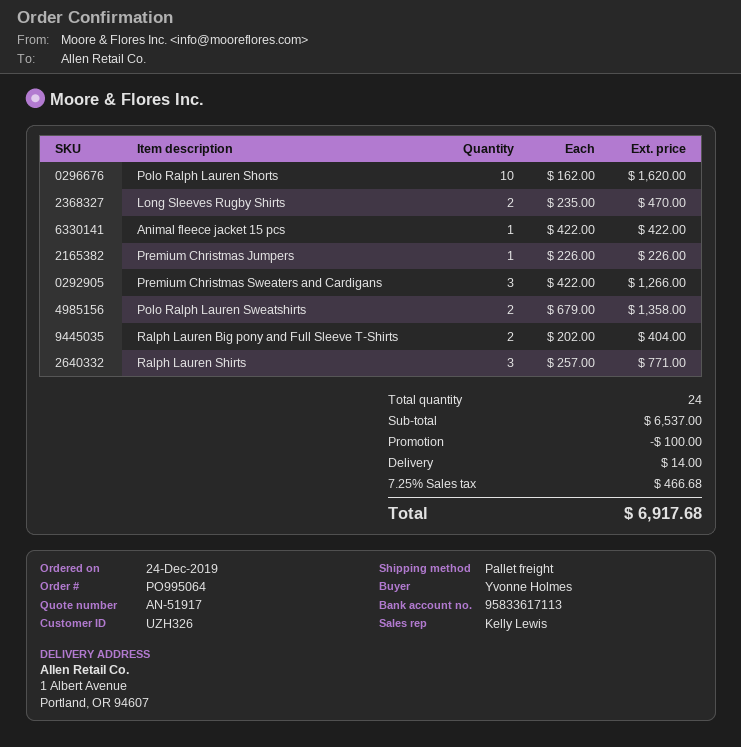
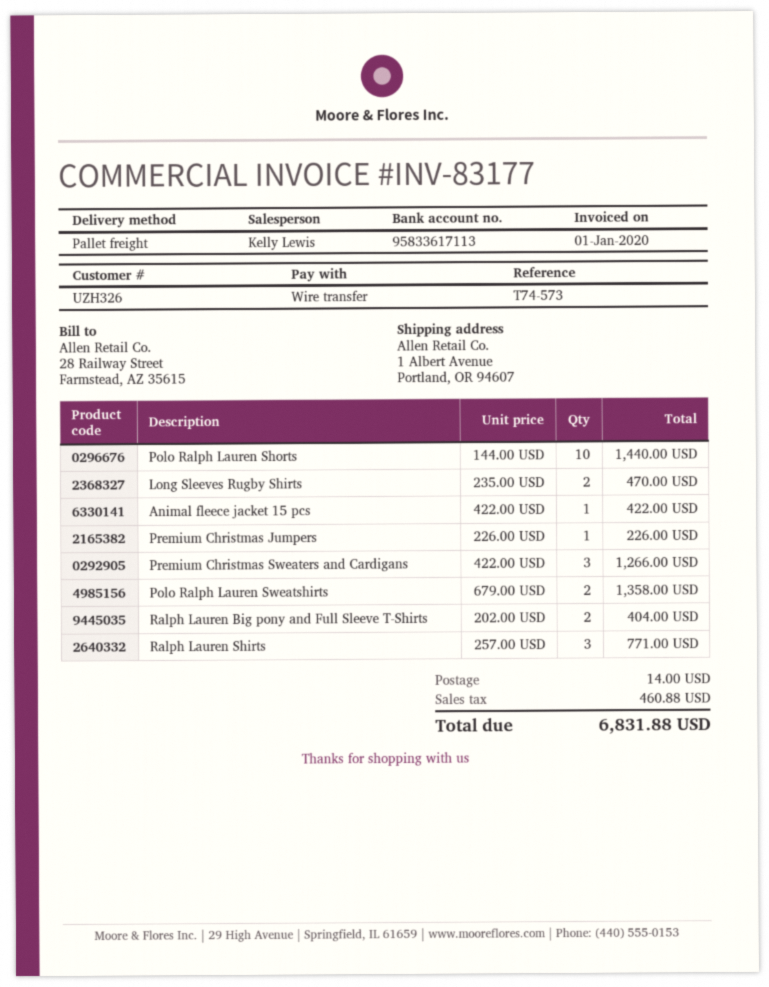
Polo Ralph Lauren Shorts: 10 x 162.00 = 1620.00 -> 10 x 144.00 = 1440.00
discount: 100.00 -> none
tax: 466.68 -> 460.88
total: 6917.68 -> 6831.88

